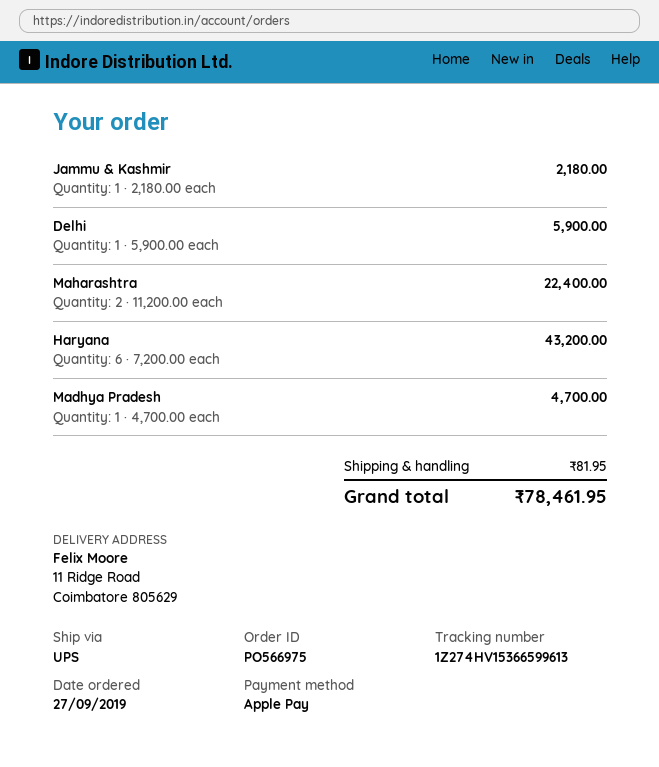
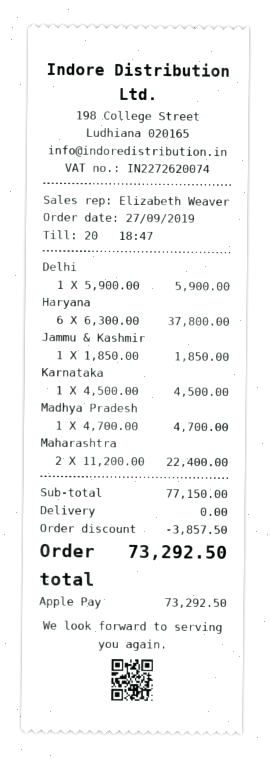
Jammu & Kashmir: 1 x 2180.00 = 2180.00 -> 1 x 1850.00 = 1850.00
Haryana: 6 x 7200.00 = 43200.00 -> 6 x 6300.00 = 37800.00
Karnataka: none -> 1 x 4500.00 = 4500.00
discount: none -> 3857.50
shipping: 81.95 -> 0.00
total: 78461.95 -> 73292.50

